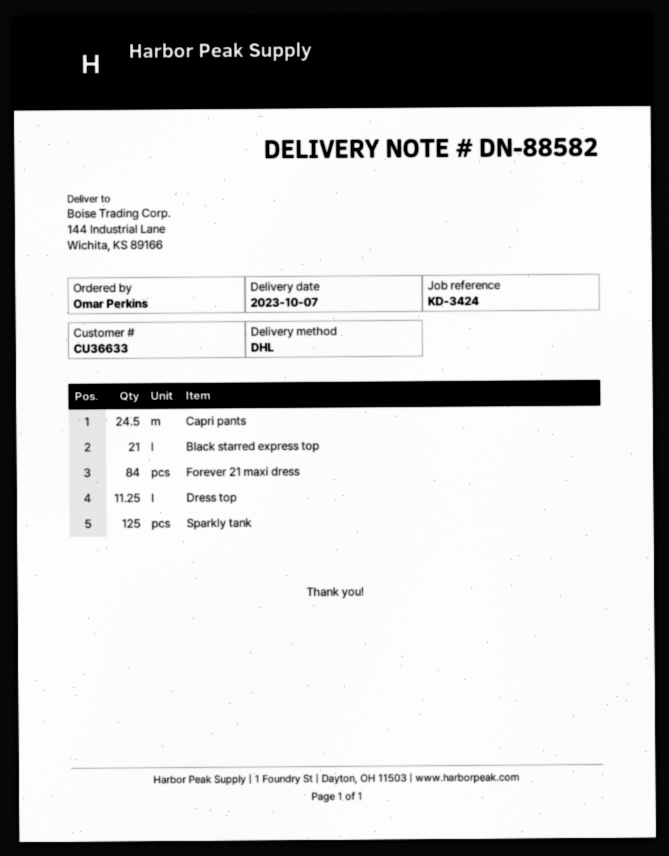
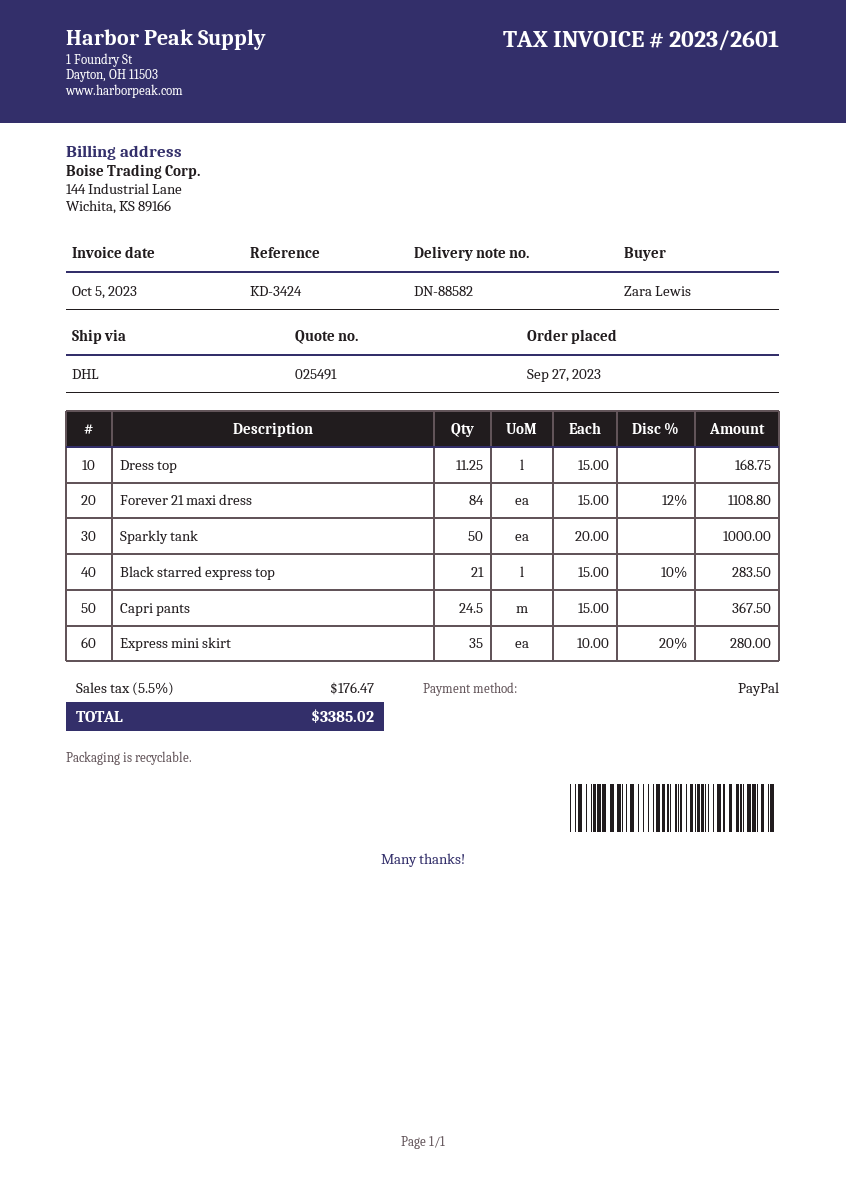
ordered by: Omar Perkins -> Zara Lewis
Sparkly tank: 125 -> 50
Express mini skirt: none -> 35

